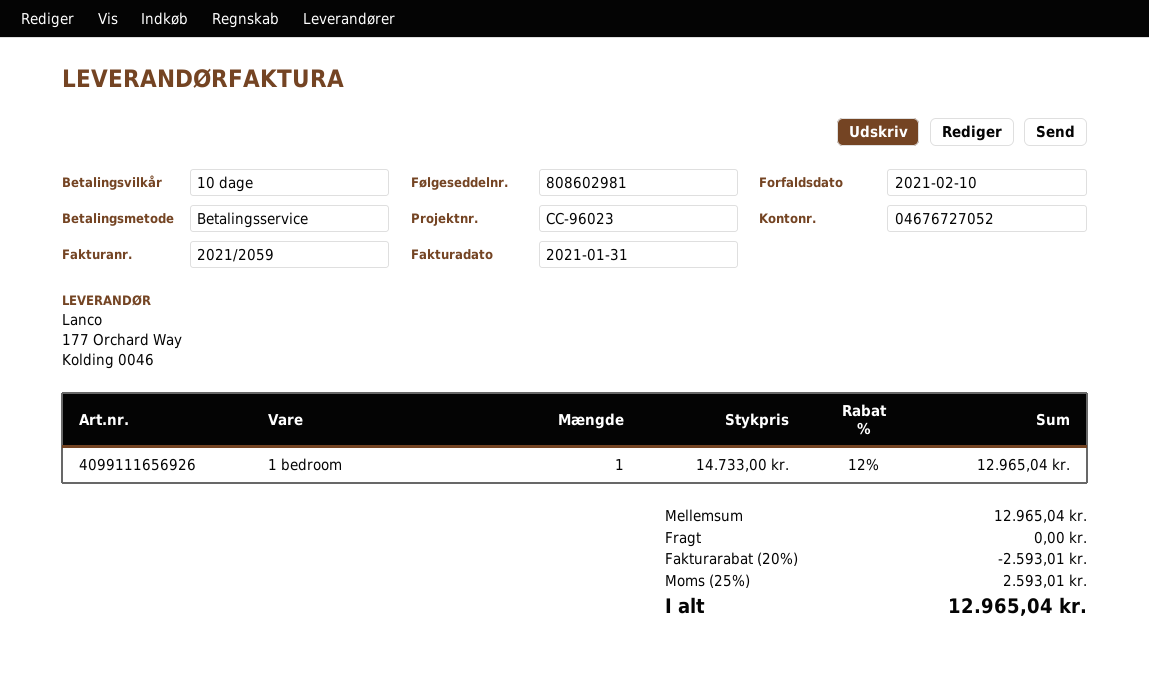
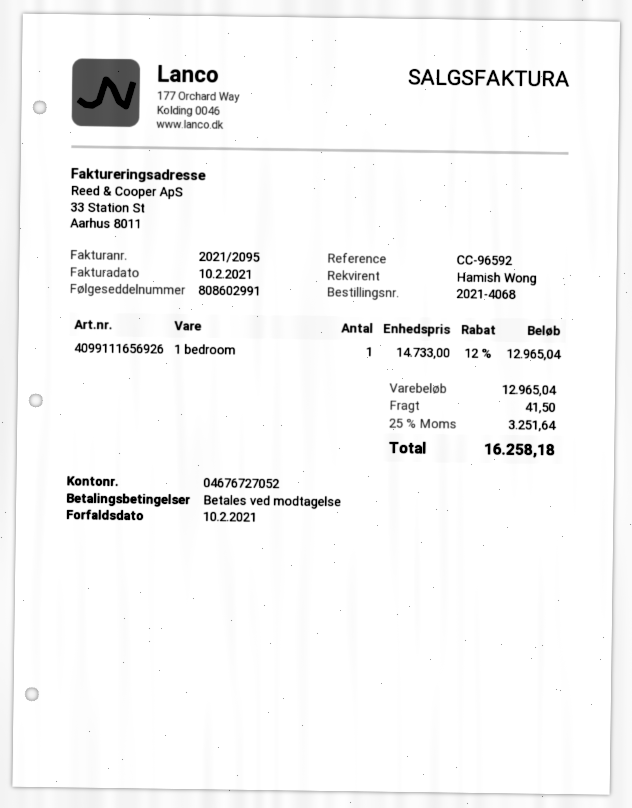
delivery note number: 808602981 -> 808602991
invoice number: 2021/2059 -> 2021/2095
invoice date: 2021-01-31 -> 2021-02-10
payment terms: 10 days -> on receipt
reference: CC-96023 -> CC-96592
discount: 20% = 2593.01 -> none
shipping: 0.00 -> 41.50
tax: 25% = 2593.01 -> 25% = 3251.64
total: 12965.04 -> 16258.18

